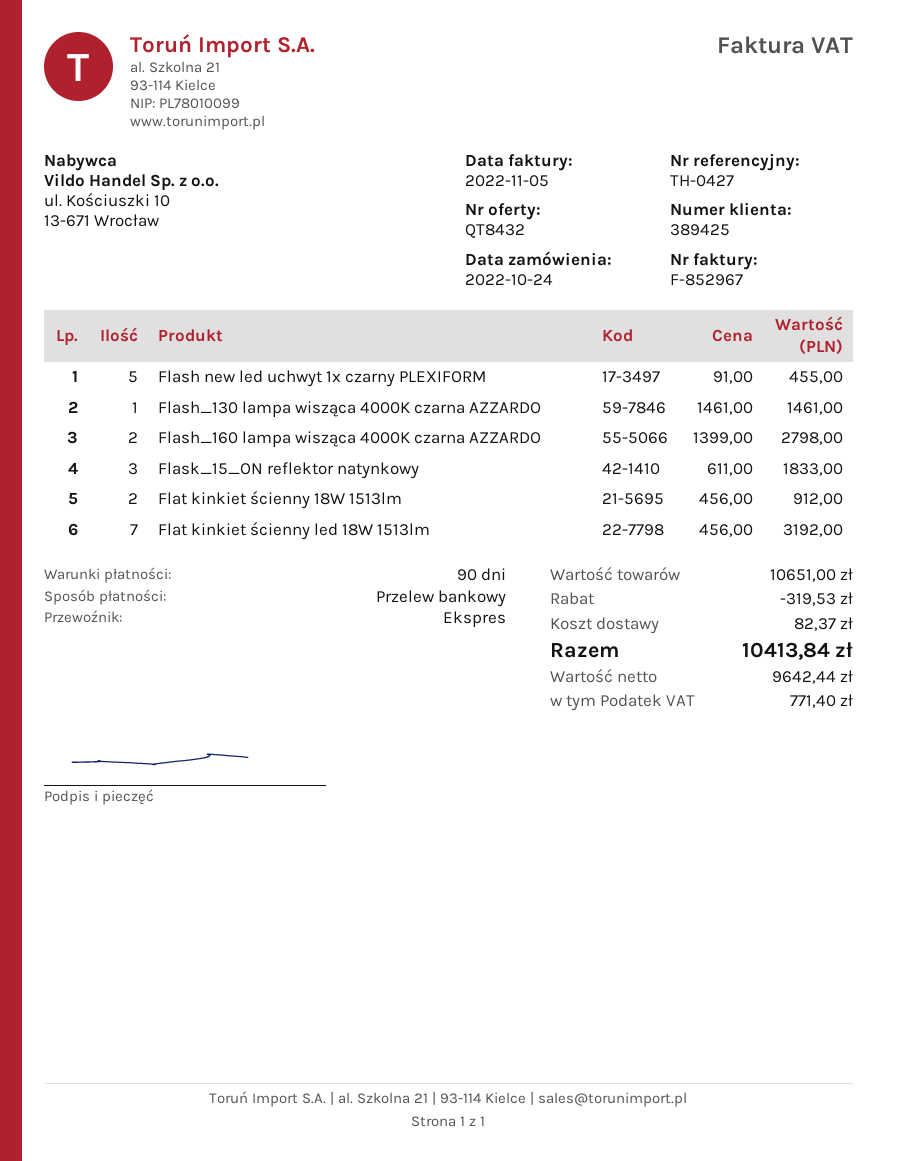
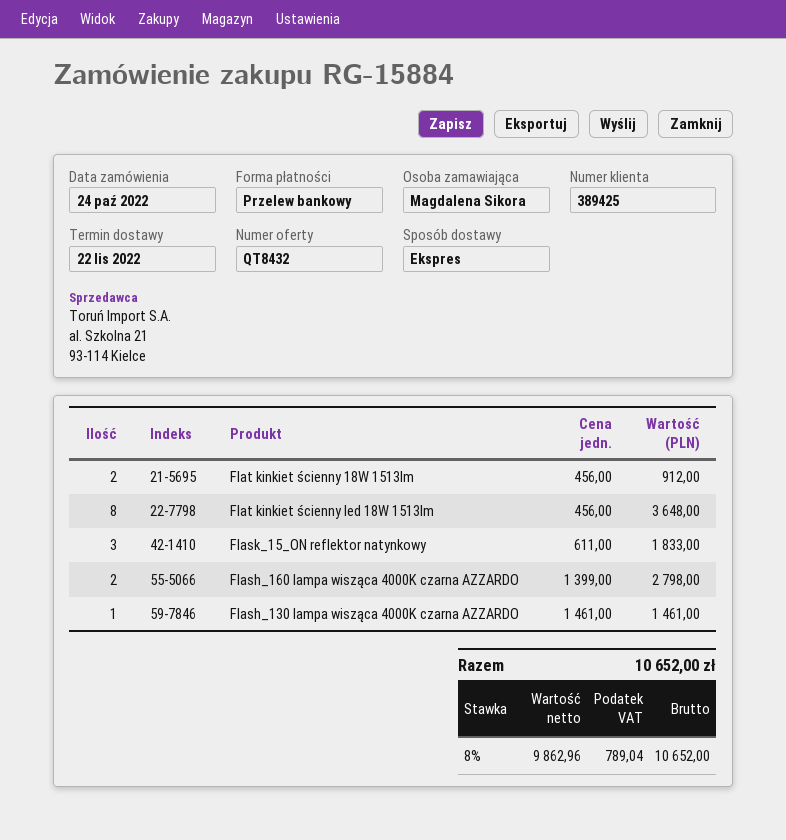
Flash new led uchwyt 1x czarny PLEXIFORM: 5 x 91.00 = 455.00 -> none
Flat kinkiet ścienny led 18W 1513lm: 7 x 456.00 = 3192.00 -> 8 x 456.00 = 3648.00
discount: 319.53 -> none
shipping: 82.37 -> none
net: 9642.44 -> 9862.96
tax: 771.40 -> 789.04
total: 10413.84 -> 10652.00

